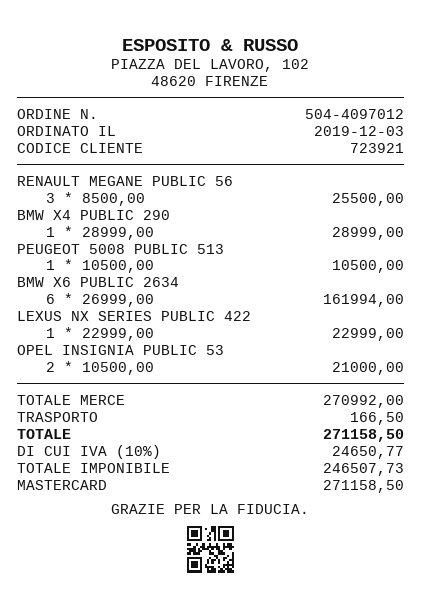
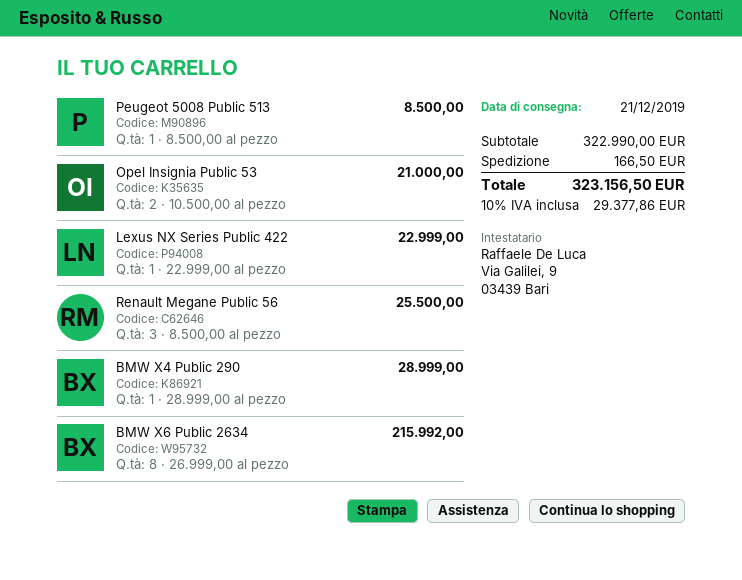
PEUGEOT 5008 PUBLIC 513: 1 x 10500.00 = 10500.00 -> 1 x 8500.00 = 8500.00
BMW X6 PUBLIC 2634: 6 x 26999.00 = 161994.00 -> 8 x 26999.00 = 215992.00
subtotal: 270992.00 -> 322990.00
tax: 10% = 24650.77 -> 10% = 29377.86
total: 271158.50 -> 323156.50

